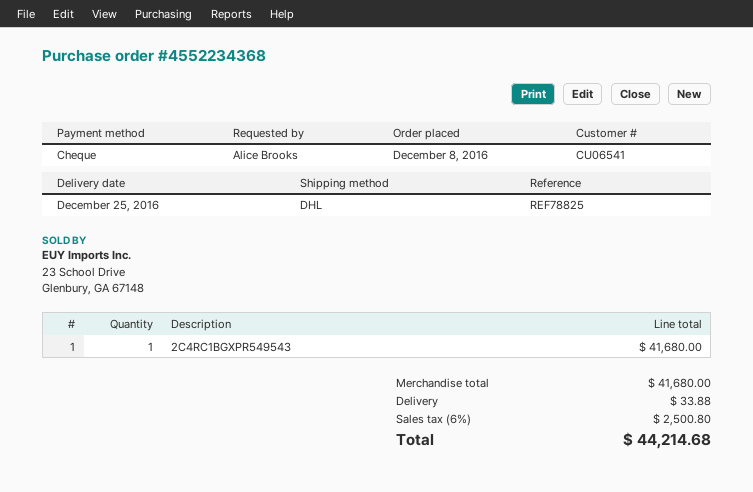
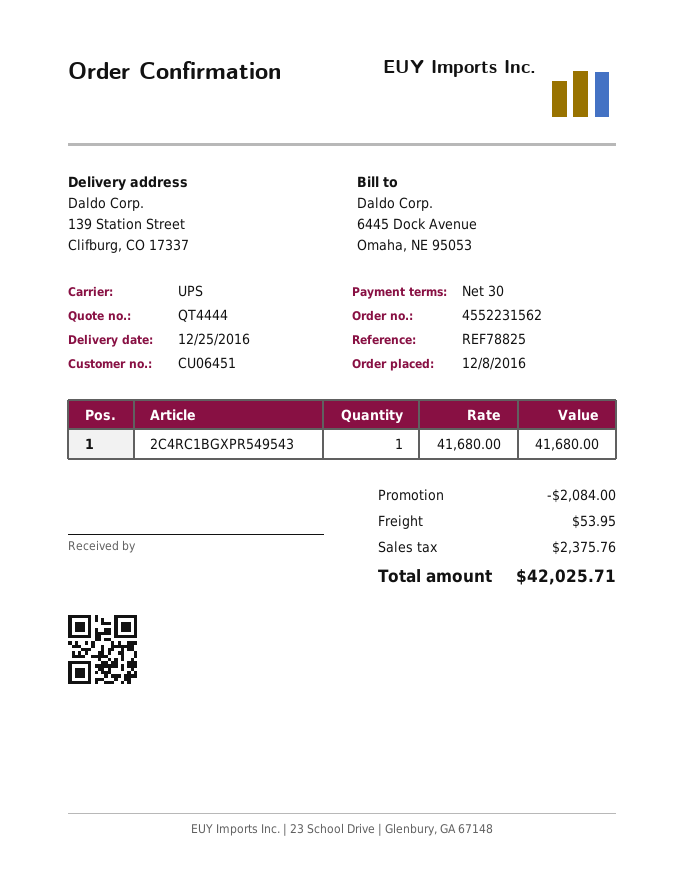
order number: 4552234368 -> 4552231562
customer number: CU06541 -> CU06451
shipping method: DHL -> UPS
discount: none -> 2084.00
shipping: 33.88 -> 53.95
tax: 2500.80 -> 2375.76
total: 44214.68 -> 42025.71

